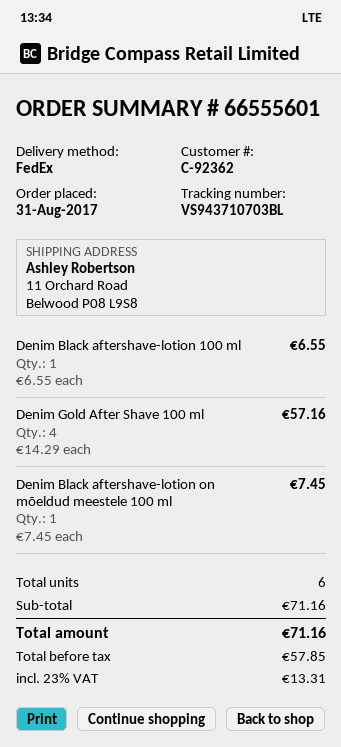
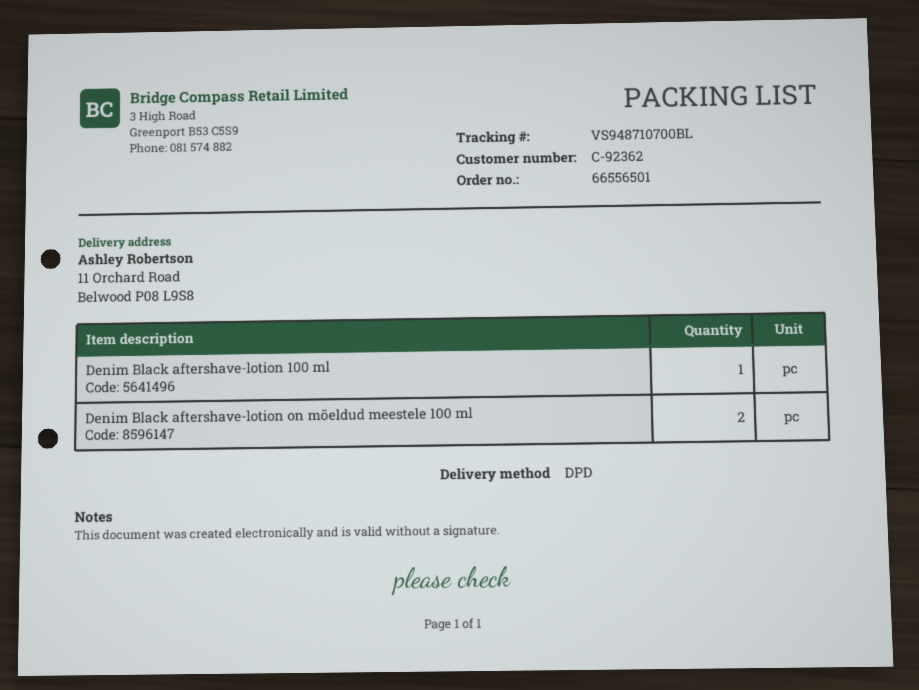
order number: 66555601 -> 66556501
shipping method: FedEx -> DPD
tracking number: VS943710703BL -> VS948710700BL
Denim Gold After Shave 100 ml: 4 -> none
Denim Black aftershave-lotion on mõeldud meestele 100 ml: 1 -> 2

